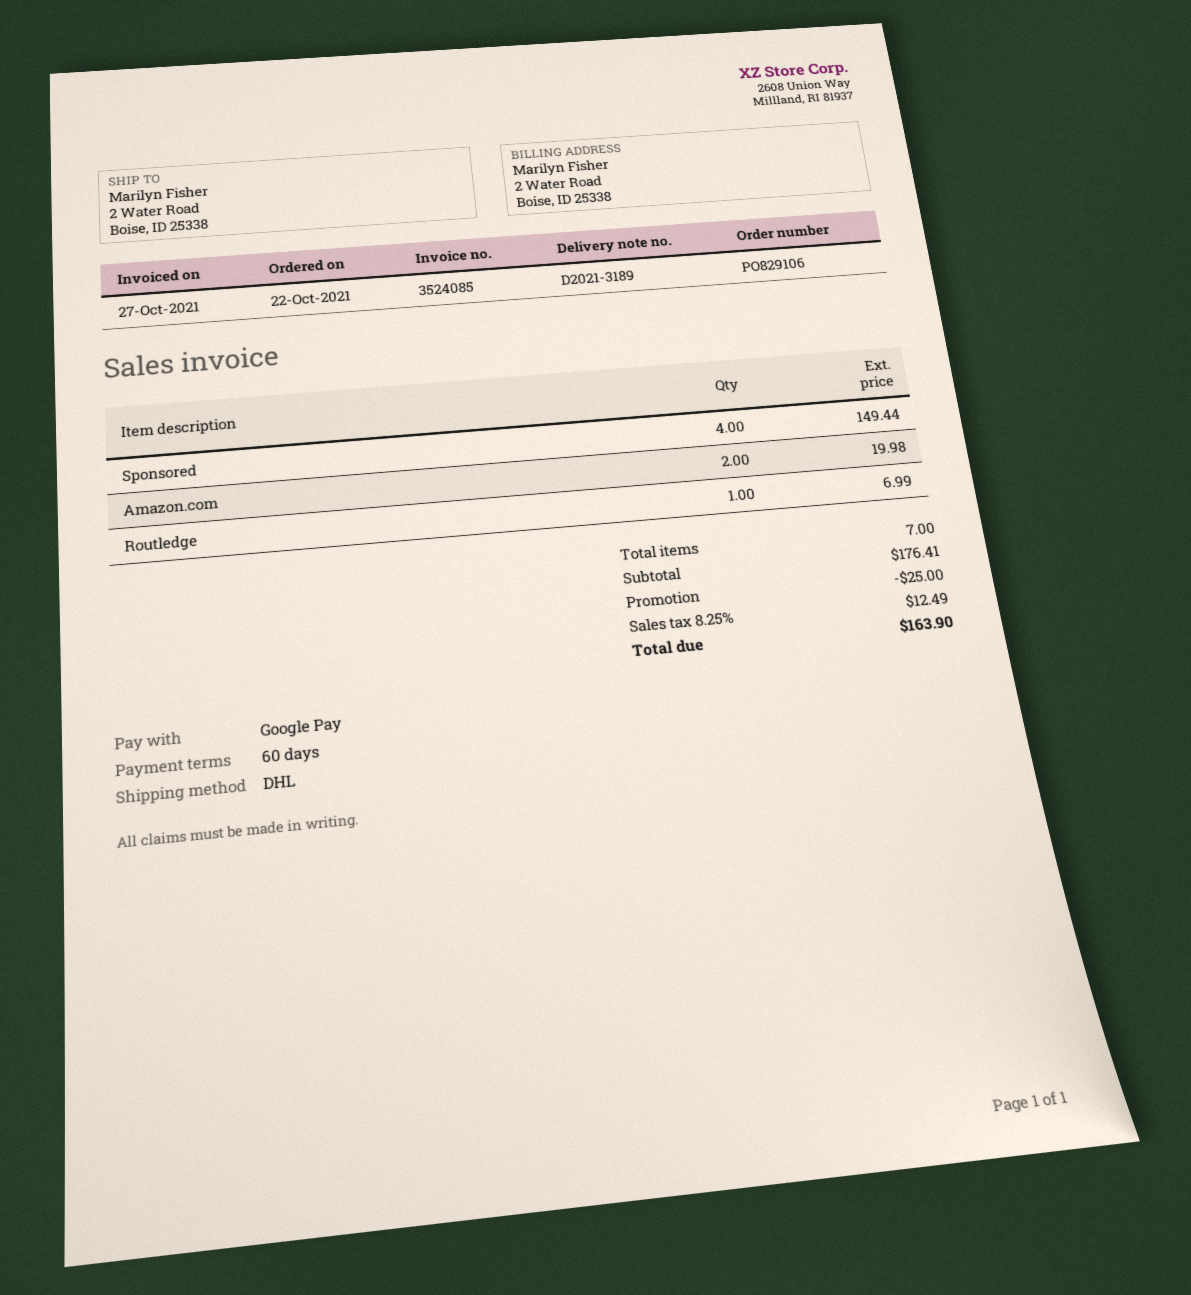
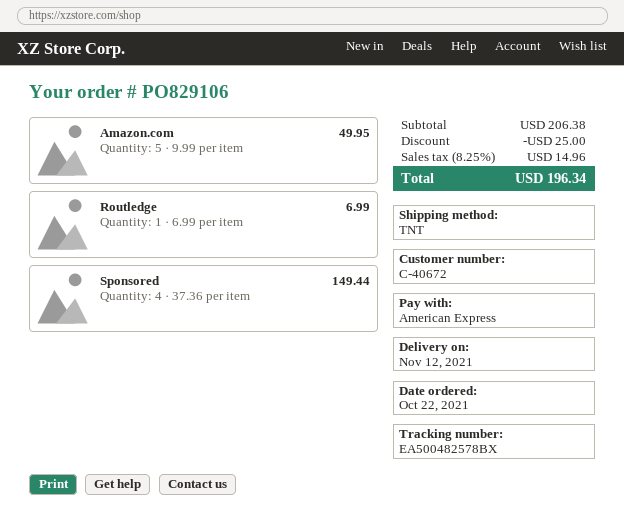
payment method: Google Pay -> American Express
shipping method: DHL -> TNT
Amazon.com: 2 for 19.98 -> 5 for 49.95
subtotal: 176.41 -> 206.38
tax: 8.25% = 12.49 -> 8.25% = 14.96
total: 163.90 -> 196.34

